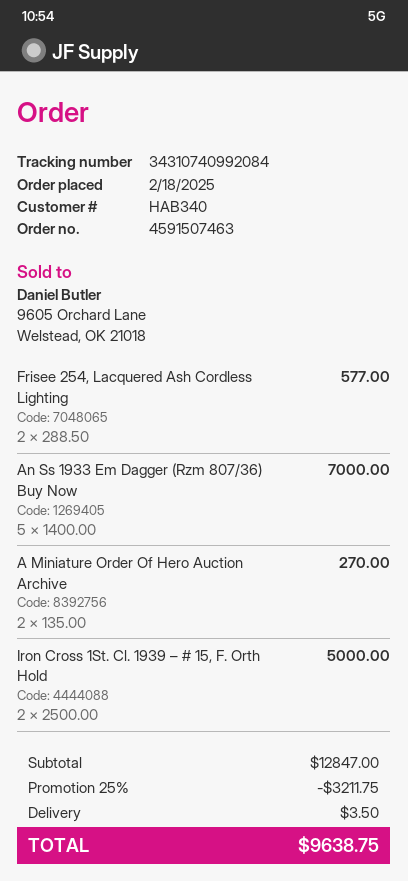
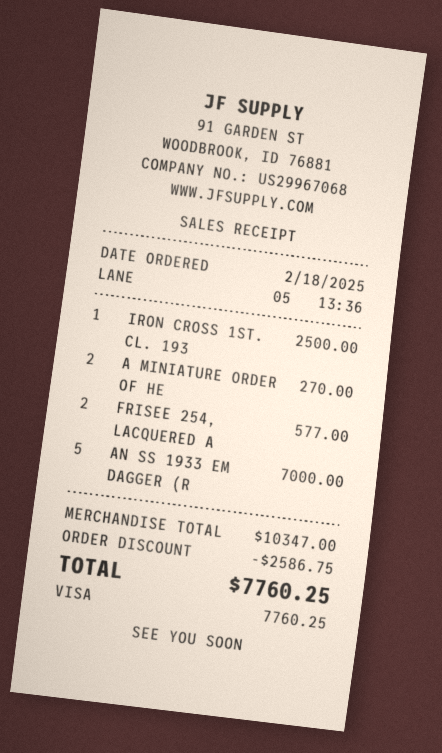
Iron Cross 1St. Cl. 1939 – # 15, F. Orth Hold: 2 for 5000.00 -> 1 for 2500.00
subtotal: 12847.00 -> 10347.00
discount: 3211.75 -> 2586.75
shipping: 3.50 -> none
total: 9638.75 -> 7760.25

